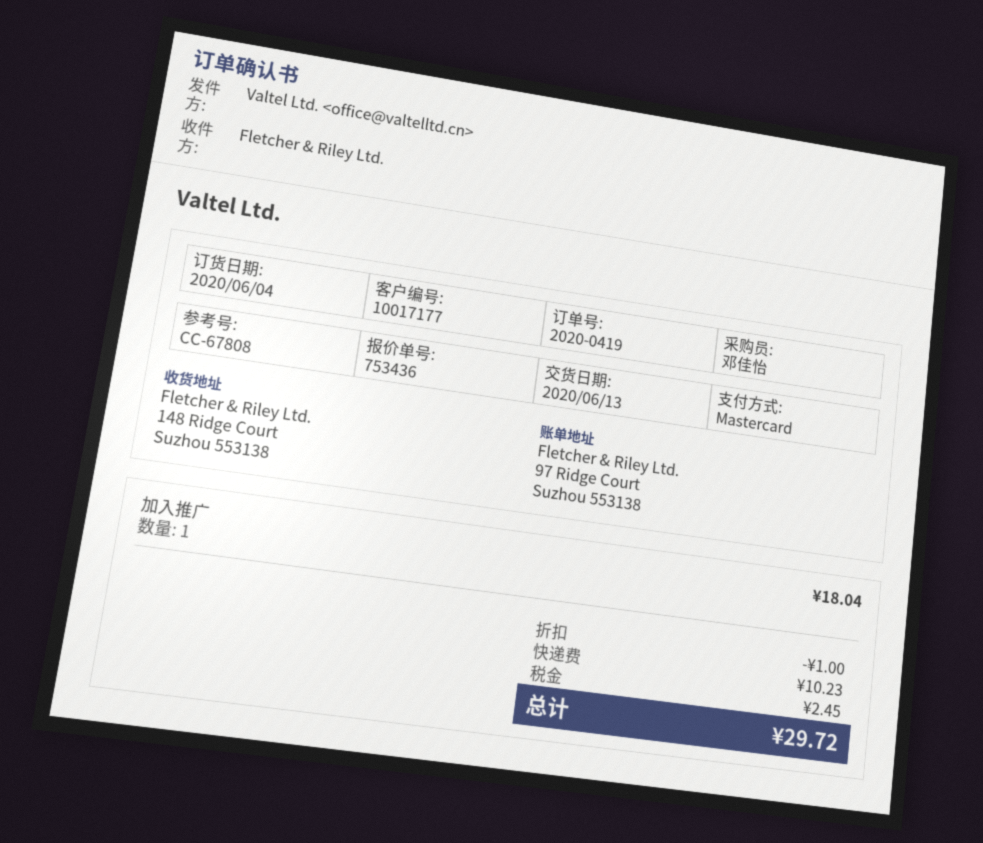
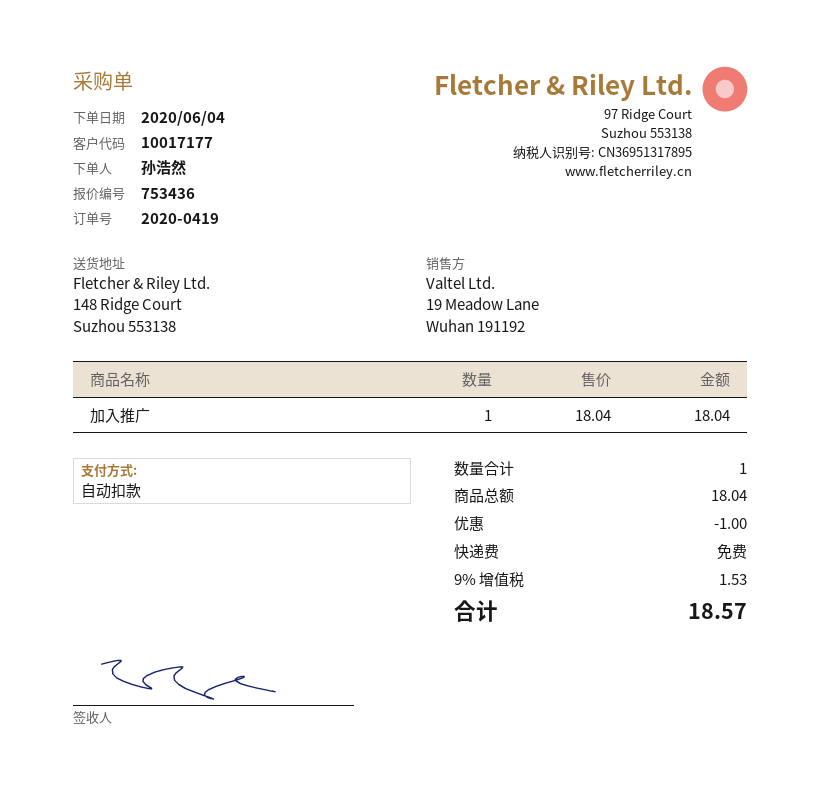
ordered by: 邓佳怡 -> 孙浩然
payment method: Mastercard -> direct debit
shipping: 10.23 -> 0.00
tax: 2.45 -> 1.53
total: 29.72 -> 18.57

